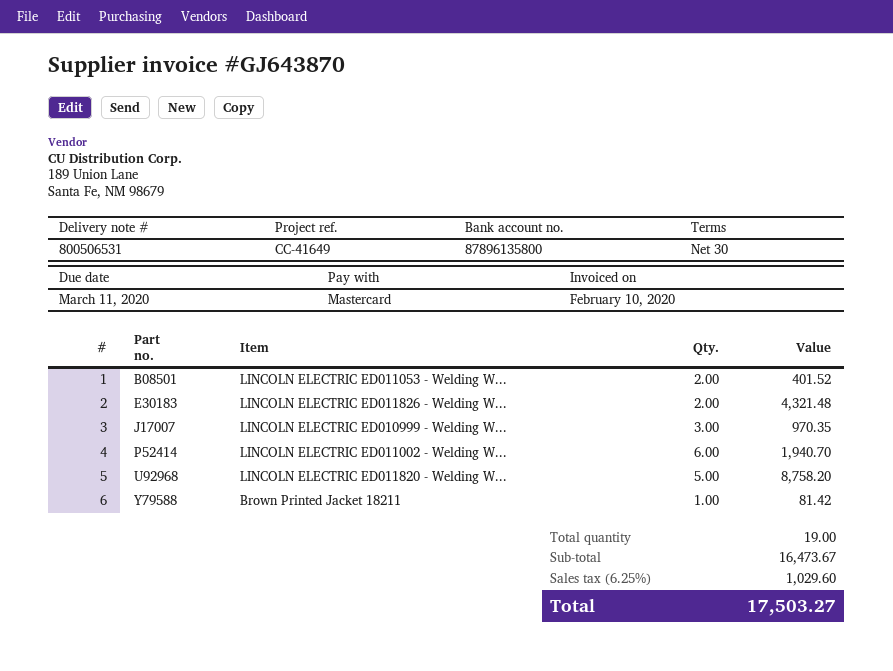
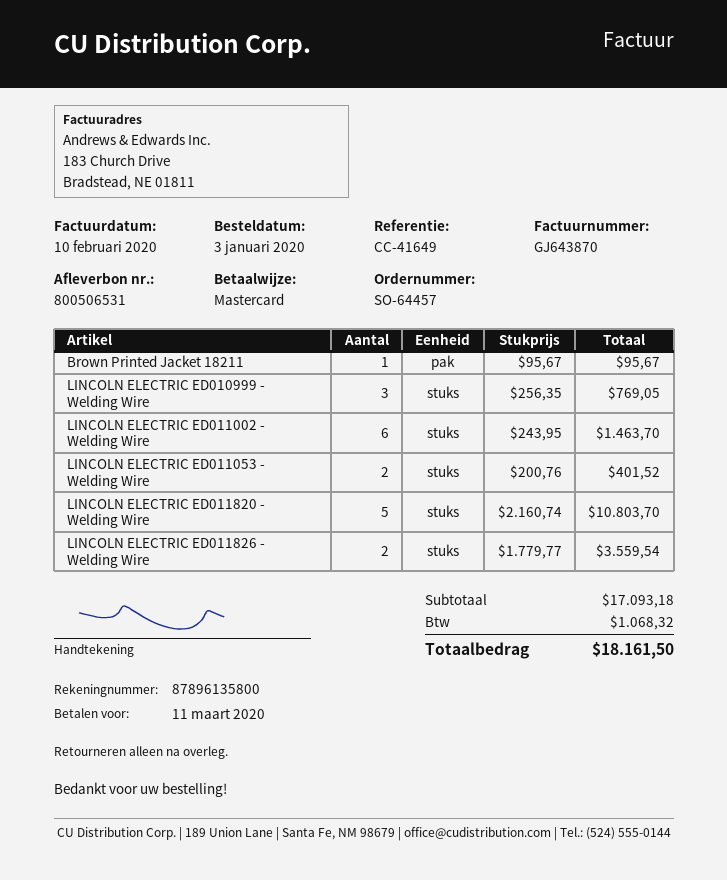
LINCOLN ELECTRIC ED011826 - Welding W...: 2 for 4321.48 -> 2 for 3559.54
LINCOLN ELECTRIC ED010999 - Welding W...: 3 for 970.35 -> 3 for 769.05
LINCOLN ELECTRIC ED011002 - Welding W...: 6 for 1940.70 -> 6 for 1463.70
LINCOLN ELECTRIC ED011820 - Welding W...: 5 for 8758.20 -> 5 for 10803.70
Brown Printed Jacket 18211: 1 for 81.42 -> 1 for 95.67
subtotal: 16473.67 -> 17093.18
tax: 1029.60 -> 1068.32
total: 17503.27 -> 18161.50

